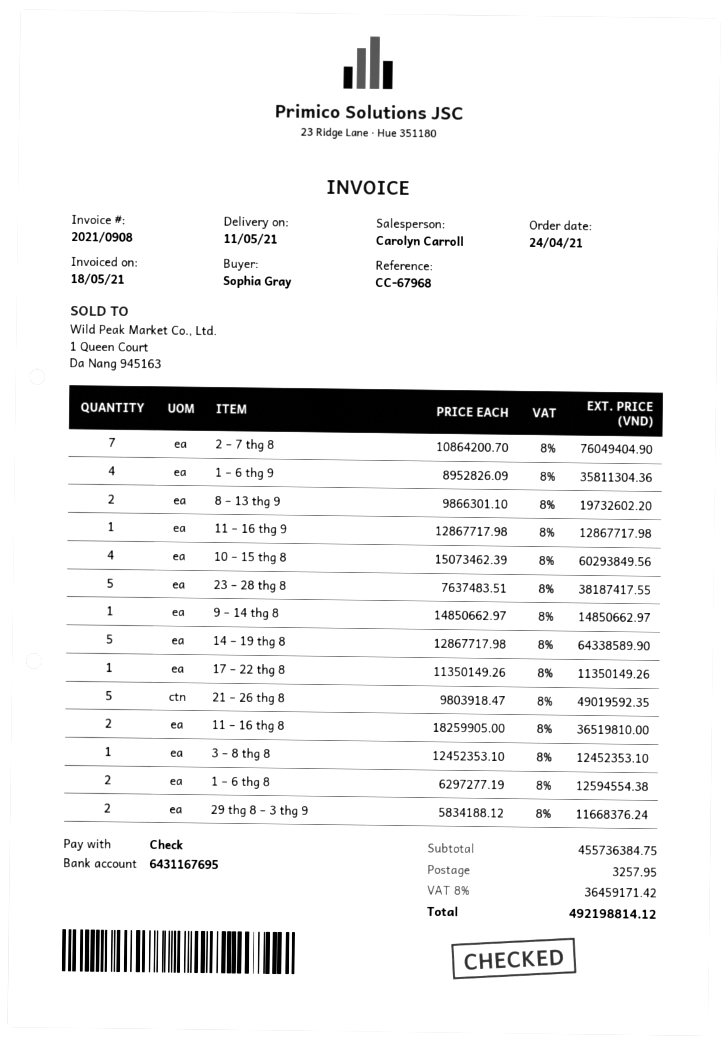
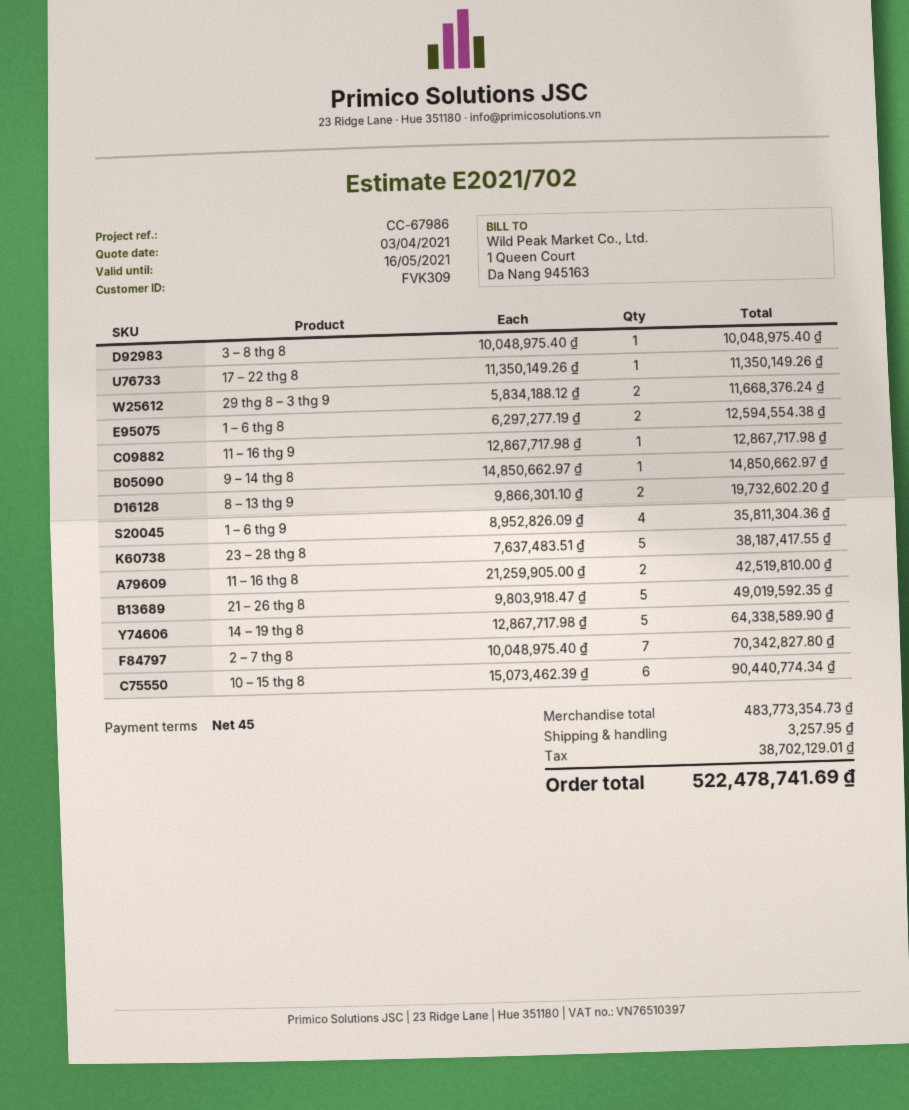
reference: CC-67968 -> CC-67986
2 – 7 thg 8: 7 x 10864200.70 = 76049404.90 -> 7 x 10048975.40 = 70342827.80
10 – 15 thg 8: 4 x 15073462.39 = 60293849.56 -> 6 x 15073462.39 = 90440774.34
11 – 16 thg 8: 2 x 18259905.00 = 36519810.00 -> 2 x 21259905.00 = 42519810.00
3 – 8 thg 8: 1 x 12452353.10 = 12452353.10 -> 1 x 10048975.40 = 10048975.40
subtotal: 455736384.75 -> 483773354.73
tax: 36459171.42 -> 38702129.01
total: 492198814.12 -> 522478741.69

